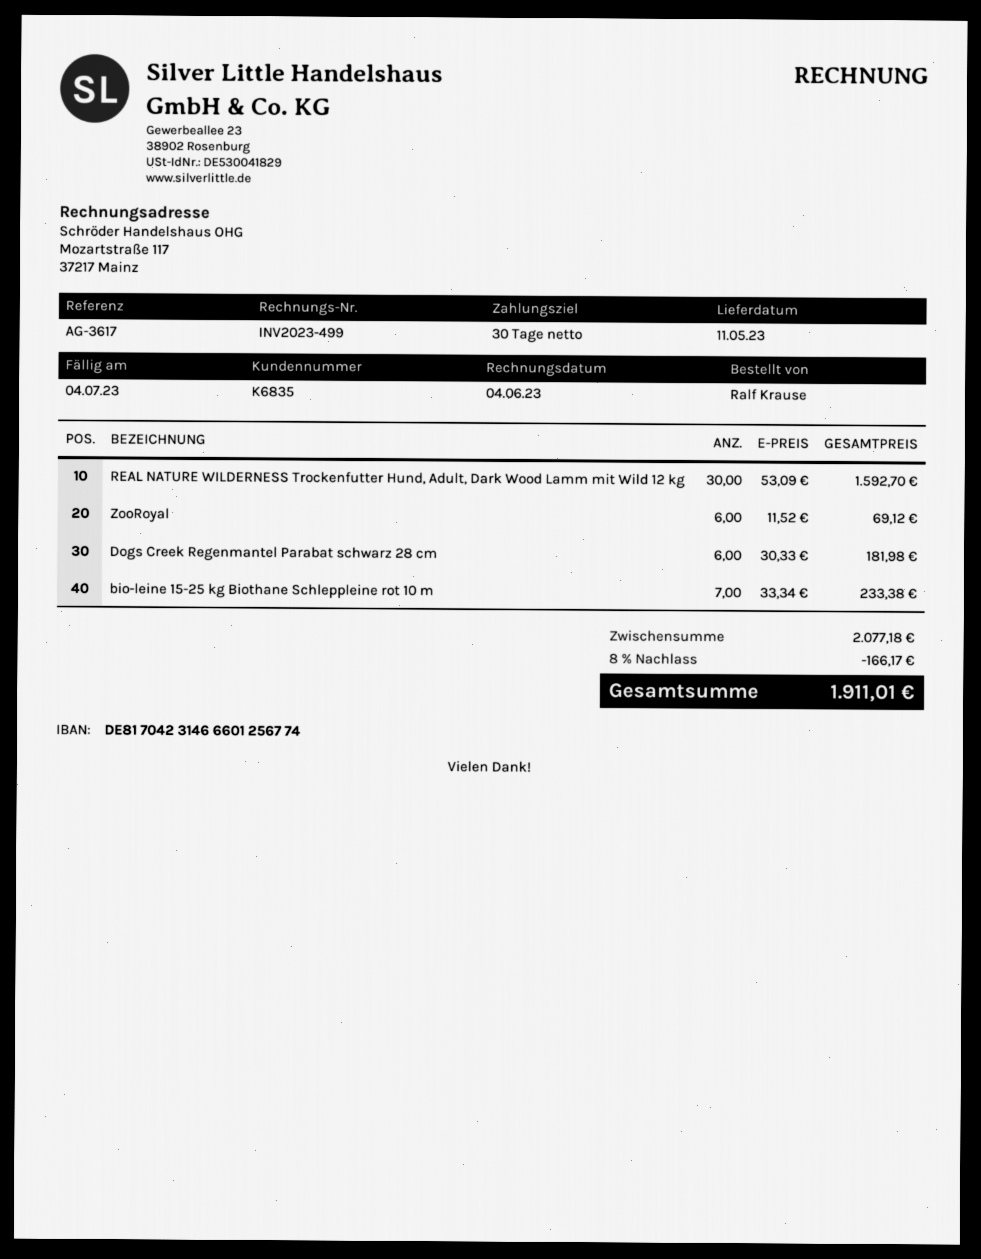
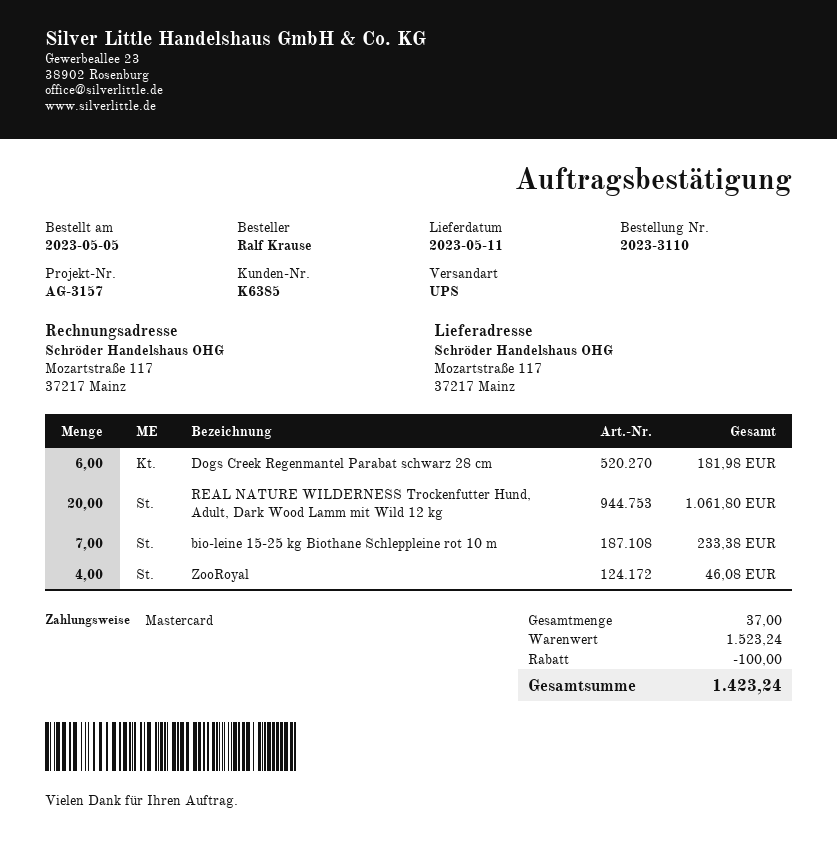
customer number: K6835 -> K6385
reference: AG-3617 -> AG-3157
REAL NATURE WILDERNESS Trockenfutter Hund, Adult, Dark Wood Lamm mit Wild 12 kg: 30 for 1592.70 -> 20 for 1061.80
ZooRoyal: 6 for 69.12 -> 4 for 46.08
subtotal: 2077.18 -> 1523.24
discount: 166.17 -> 100.00
total: 1911.01 -> 1423.24

